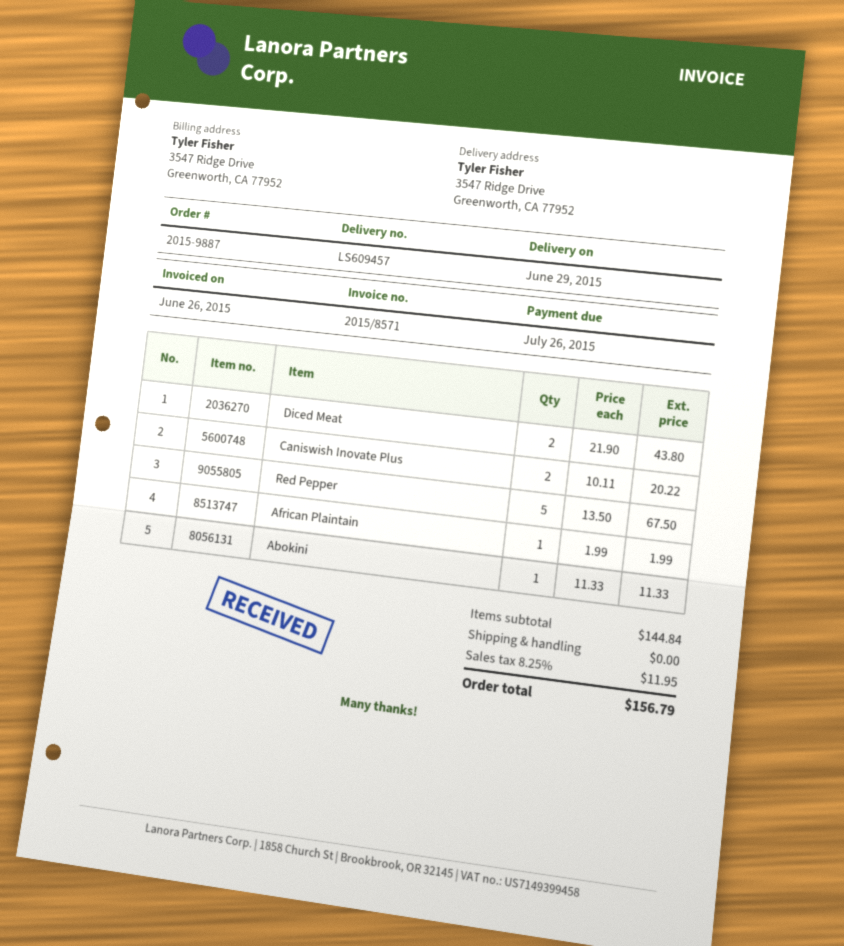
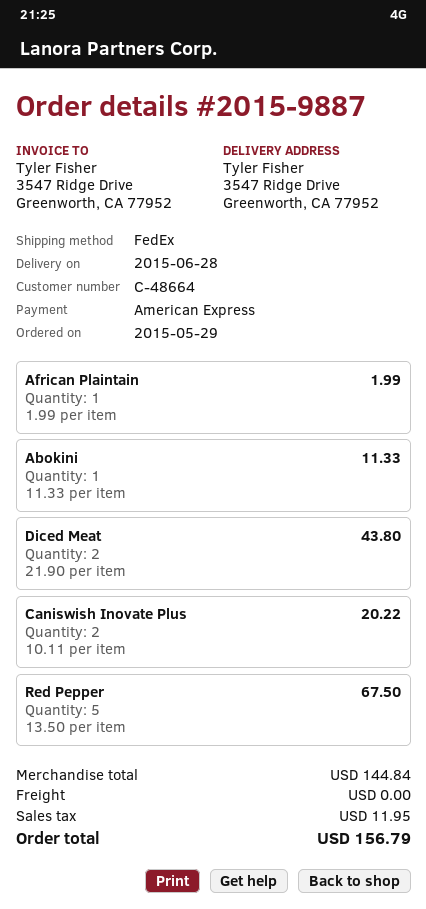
delivery date: 2015-06-29 -> 2015-06-28

